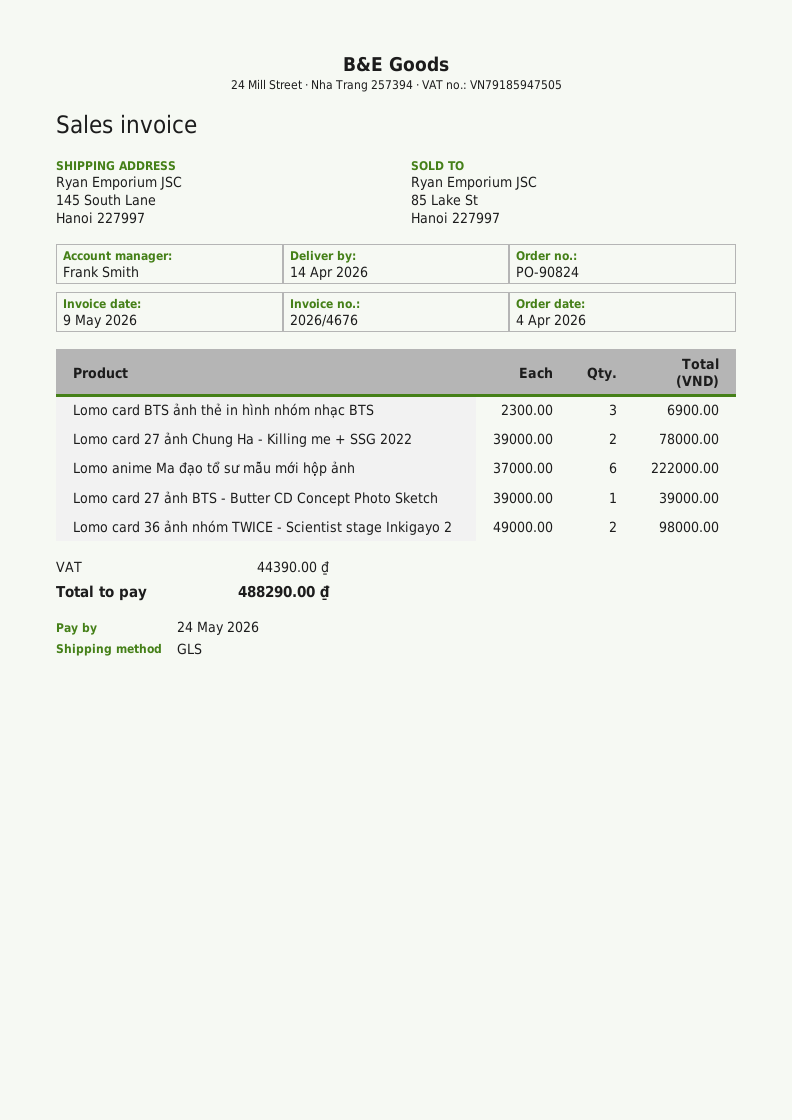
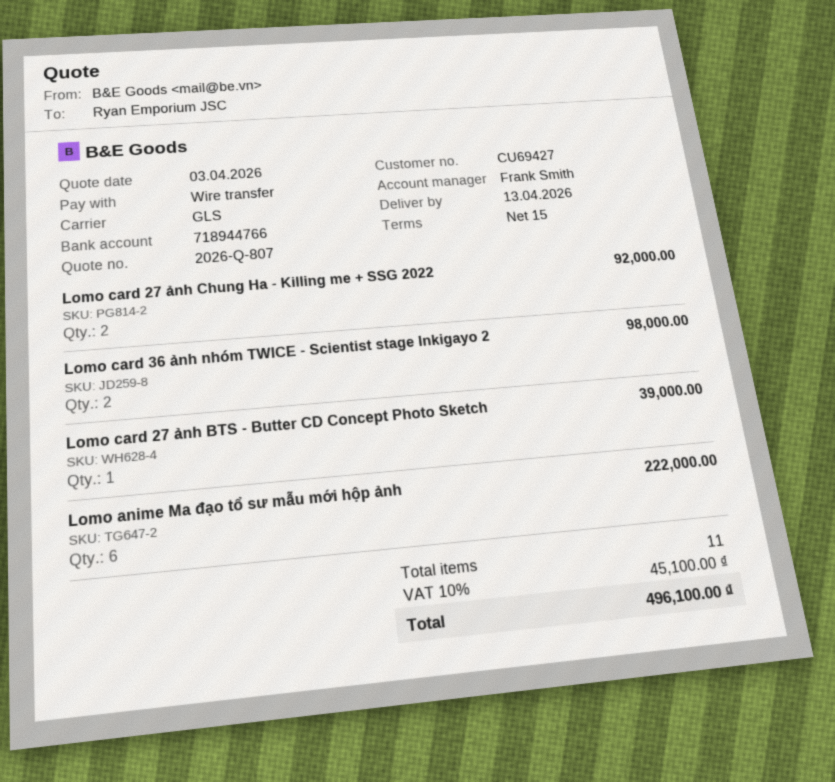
delivery date: 2026-04-14 -> 2026-04-13
Lomo card BTS ảnh thẻ in hình nhóm nhạc BTS: 3 for 6900.00 -> none
Lomo card 27 ảnh Chung Ha - Killing me + SSG 2022: 2 for 78000.00 -> 2 for 92000.00
tax: 44390.00 -> 45100.00
total: 488290.00 -> 496100.00

